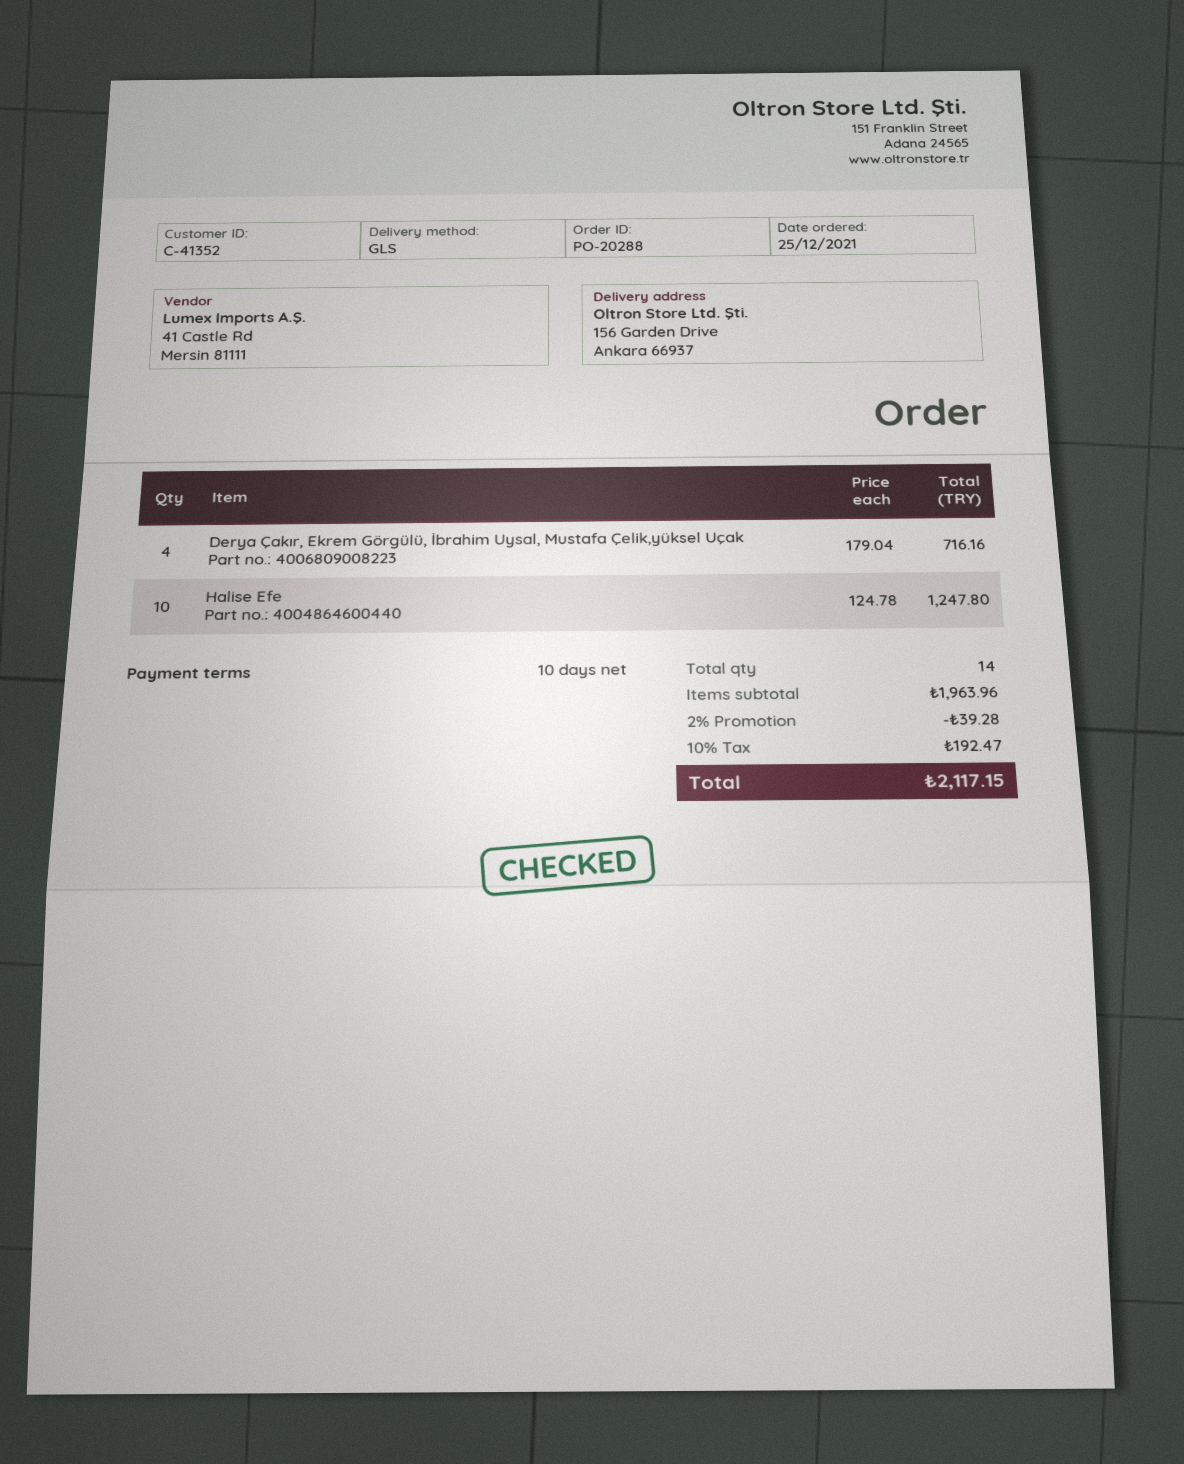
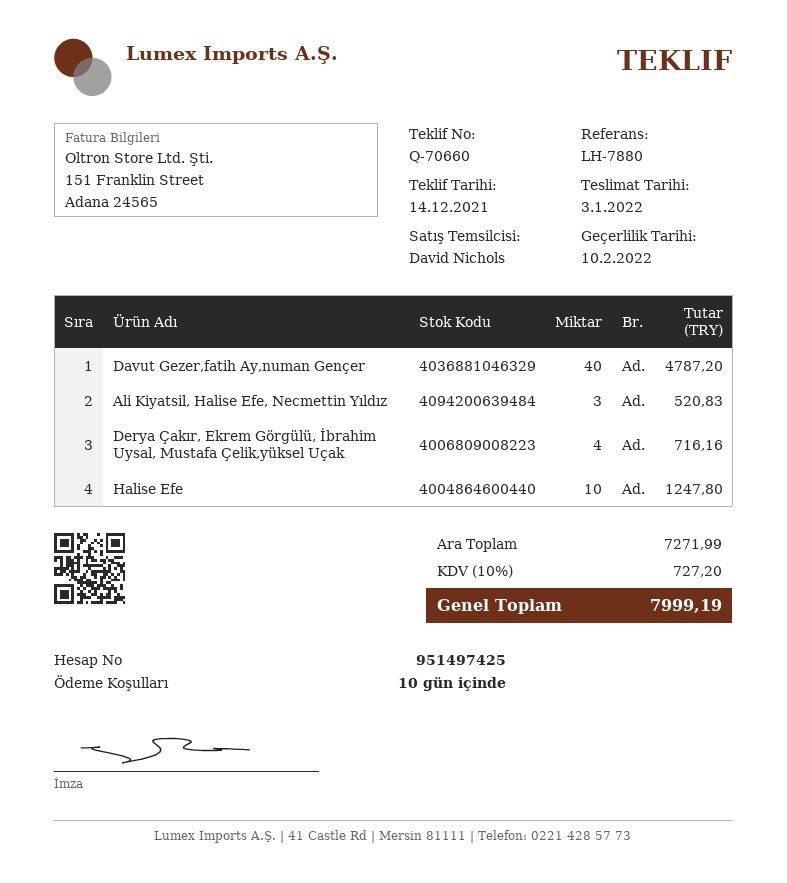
Davut Gezer,fatih Ay,numan Gençer: none -> 40 for 4787.20
Ali Kiyatsil, Halise Efe, Necmettin Yıldız: none -> 3 for 520.83
subtotal: 1963.96 -> 7271.99
discount: 2% = 39.28 -> none
tax: 10% = 192.47 -> 10% = 727.20
total: 2117.15 -> 7999.19

